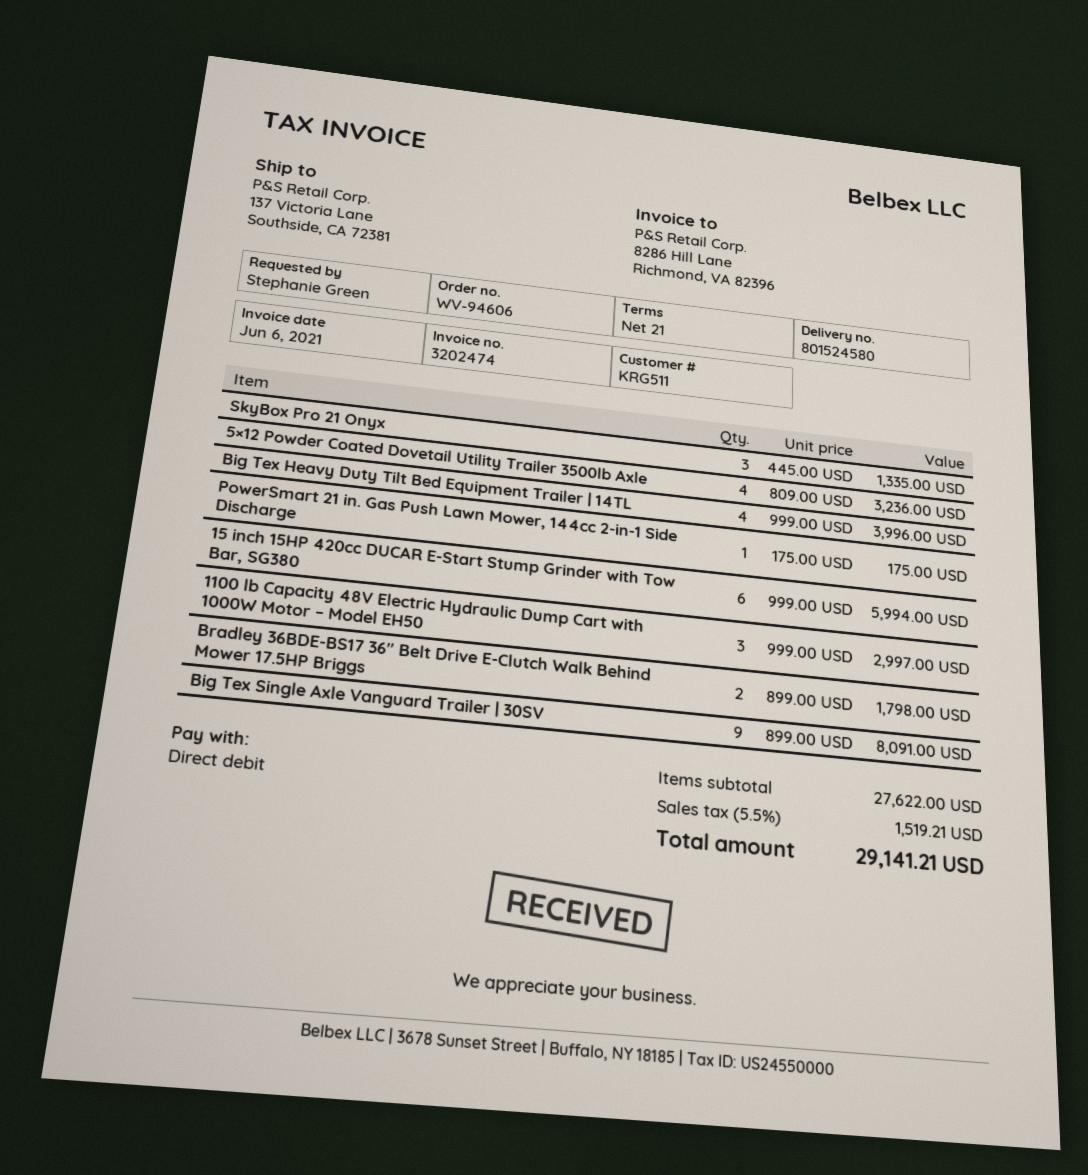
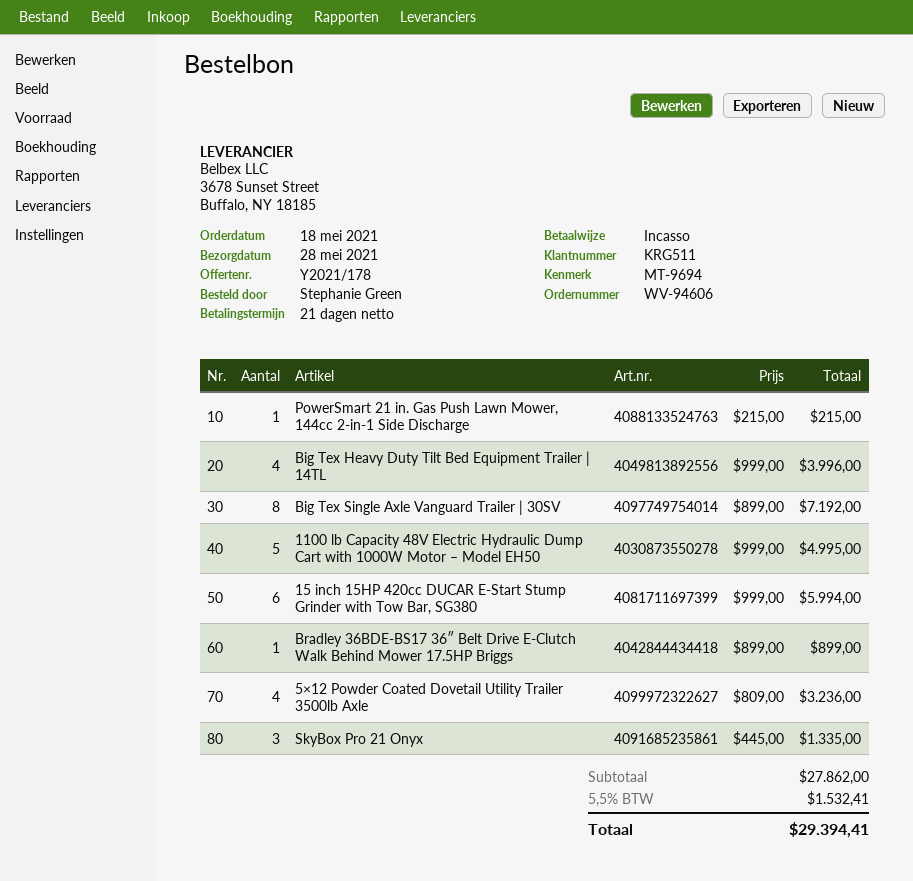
PowerSmart 21 in. Gas Push Lawn Mower, 144cc 2-in-1 Side Discharge: 1 x 175.00 = 175.00 -> 1 x 215.00 = 215.00
1100 lb Capacity 48V Electric Hydraulic Dump Cart with 1000W Motor – Model EH50: 3 x 999.00 = 2997.00 -> 5 x 999.00 = 4995.00
Bradley 36BDE-BS17 36″ Belt Drive E-Clutch Walk Behind Mower 17.5HP Briggs: 2 x 899.00 = 1798.00 -> 1 x 899.00 = 899.00
Big Tex Single Axle Vanguard Trailer | 30SV: 9 x 899.00 = 8091.00 -> 8 x 899.00 = 7192.00
subtotal: 27622.00 -> 27862.00
tax: 5.5% = 1519.21 -> 5.5% = 1532.41
total: 29141.21 -> 29394.41

